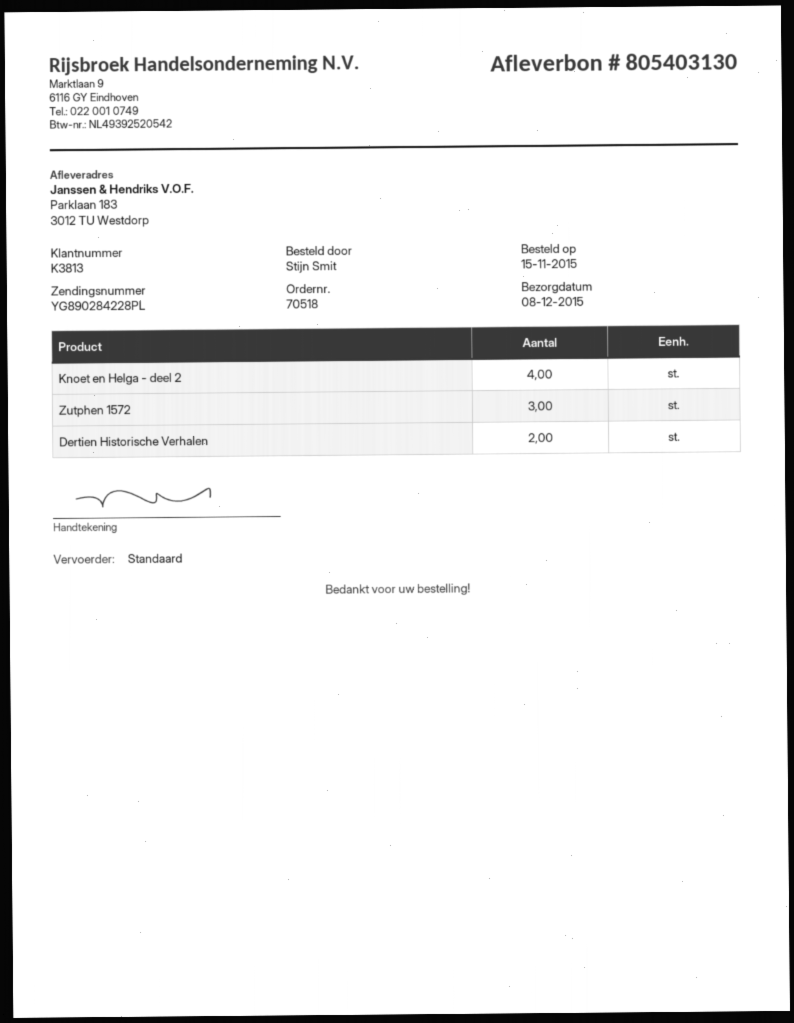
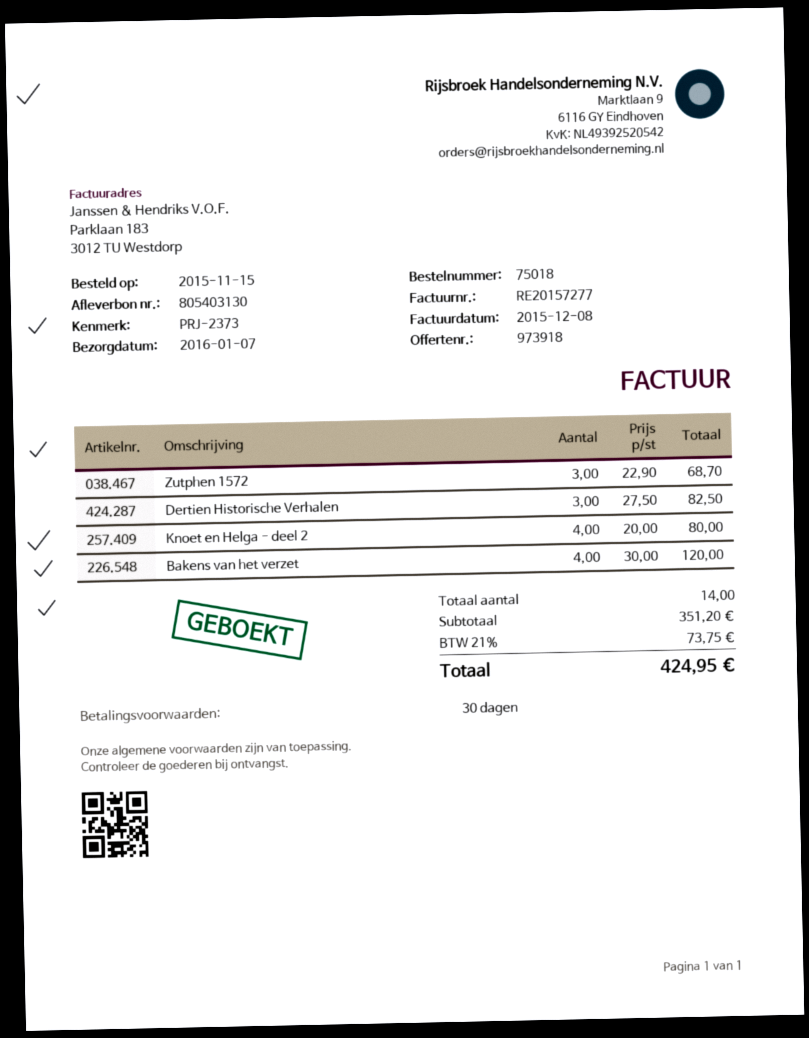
order number: 70518 -> 75018
delivery date: 2015-12-08 -> 2016-01-07
Dertien Historische Verhalen: 2 -> 3
Bakens van het verzet: none -> 4

